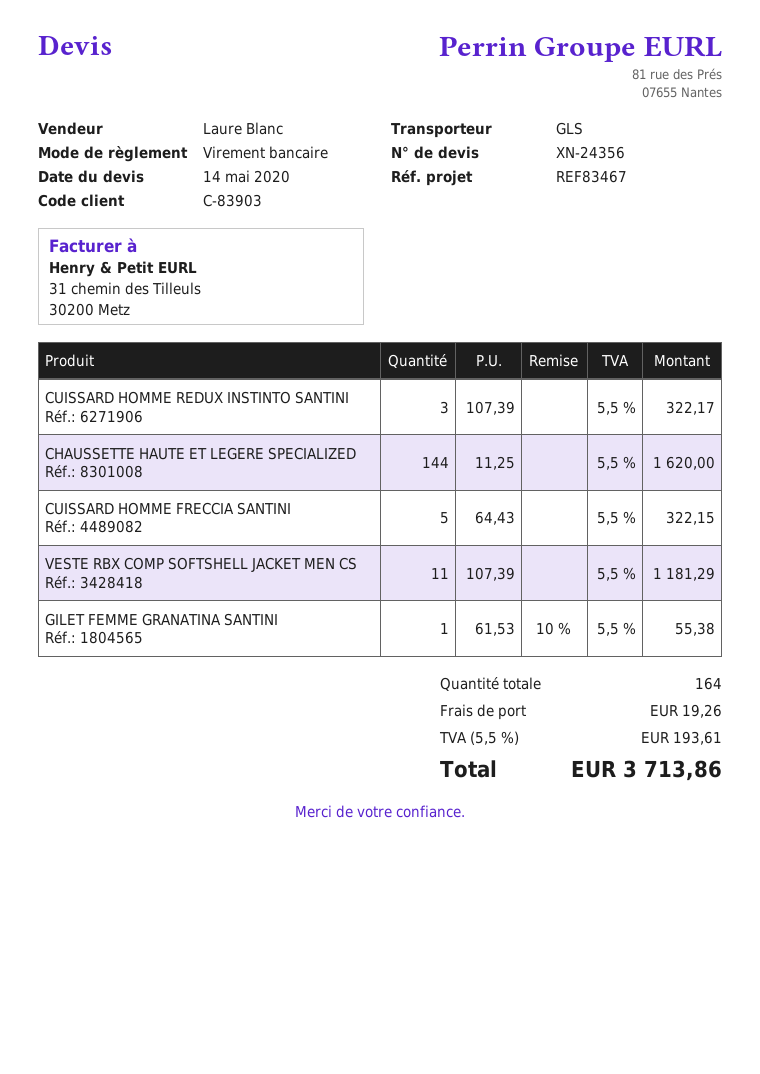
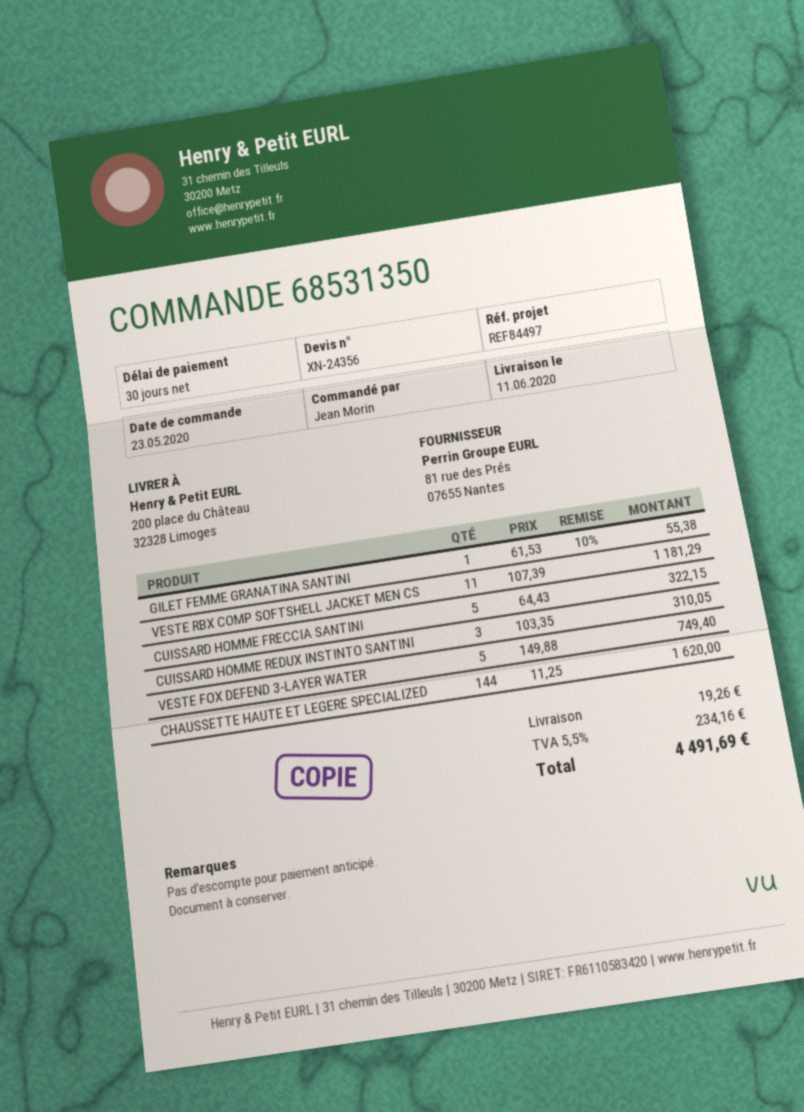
reference: REF83467 -> REF84497
CUISSARD HOMME REDUX INSTINTO SANTINI: 3 x 107.39 = 322.17 -> 3 x 103.35 = 310.05
VESTE FOX DEFEND 3-LAYER WATER: none -> 5 x 149.88 = 749.40
tax: 5.5% = 193.61 -> 5.5% = 234.16
total: 3713.86 -> 4491.69

